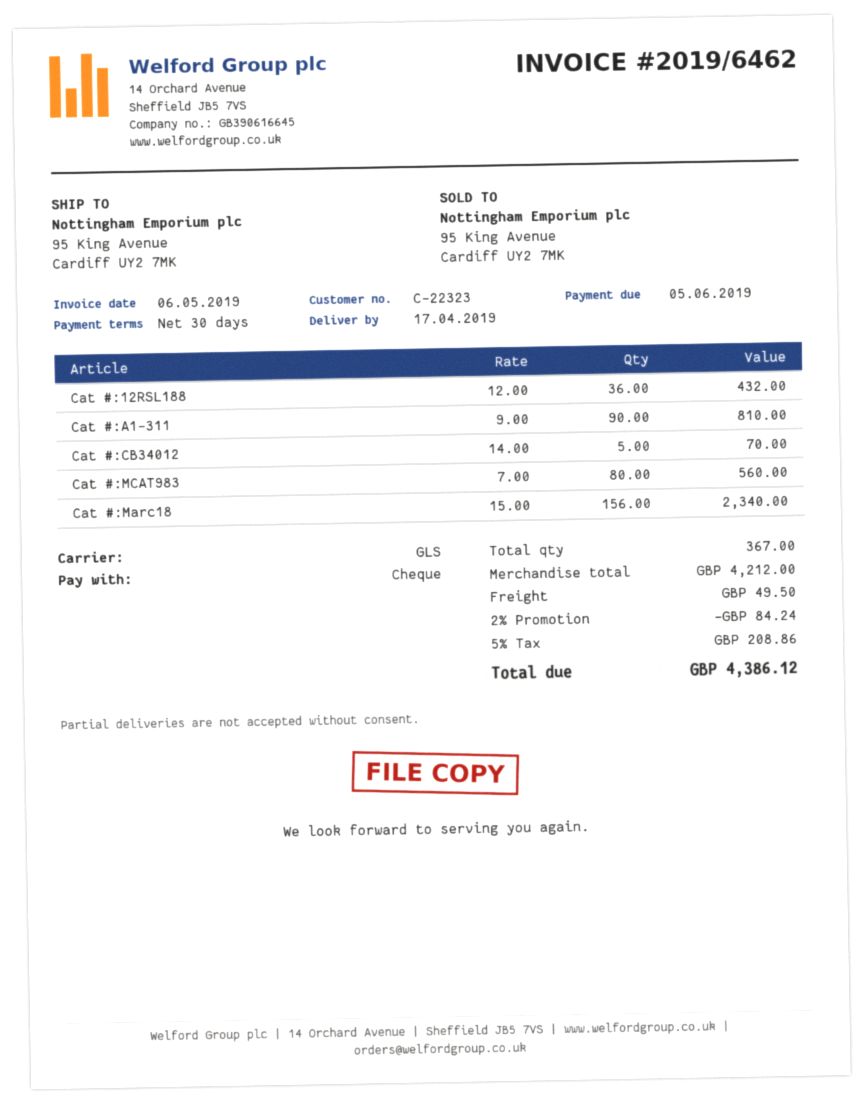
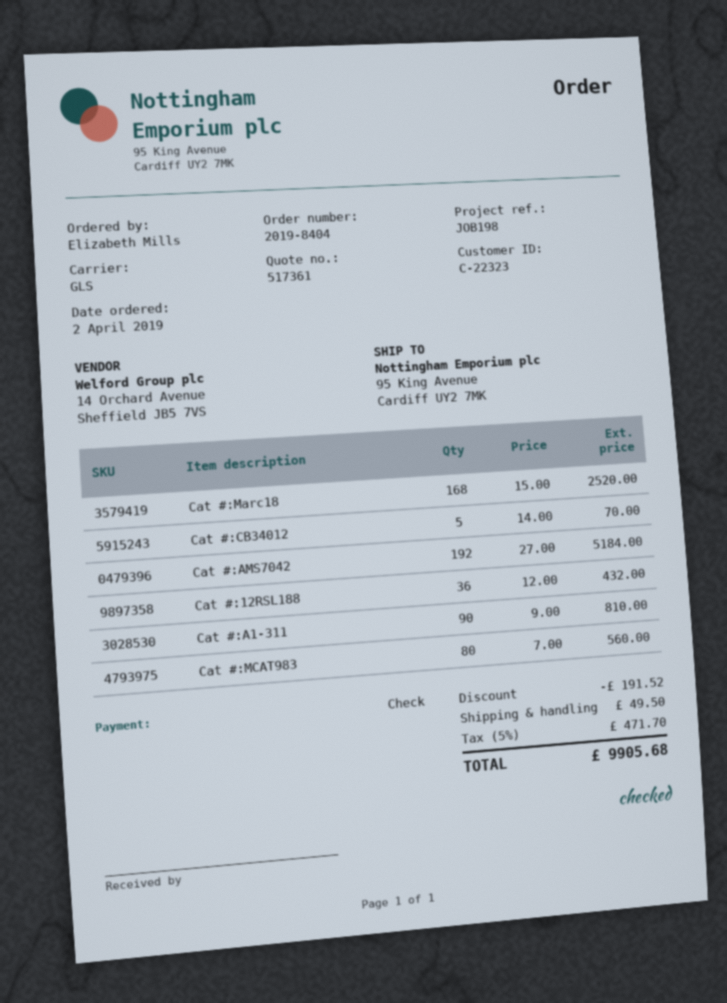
Cat #:Marc18: 156 x 15.00 = 2340.00 -> 168 x 15.00 = 2520.00
Cat #:AMS7042: none -> 192 x 27.00 = 5184.00
discount: 84.24 -> 191.52
tax: 5% = 208.86 -> 5% = 471.70
total: 4386.12 -> 9905.68

